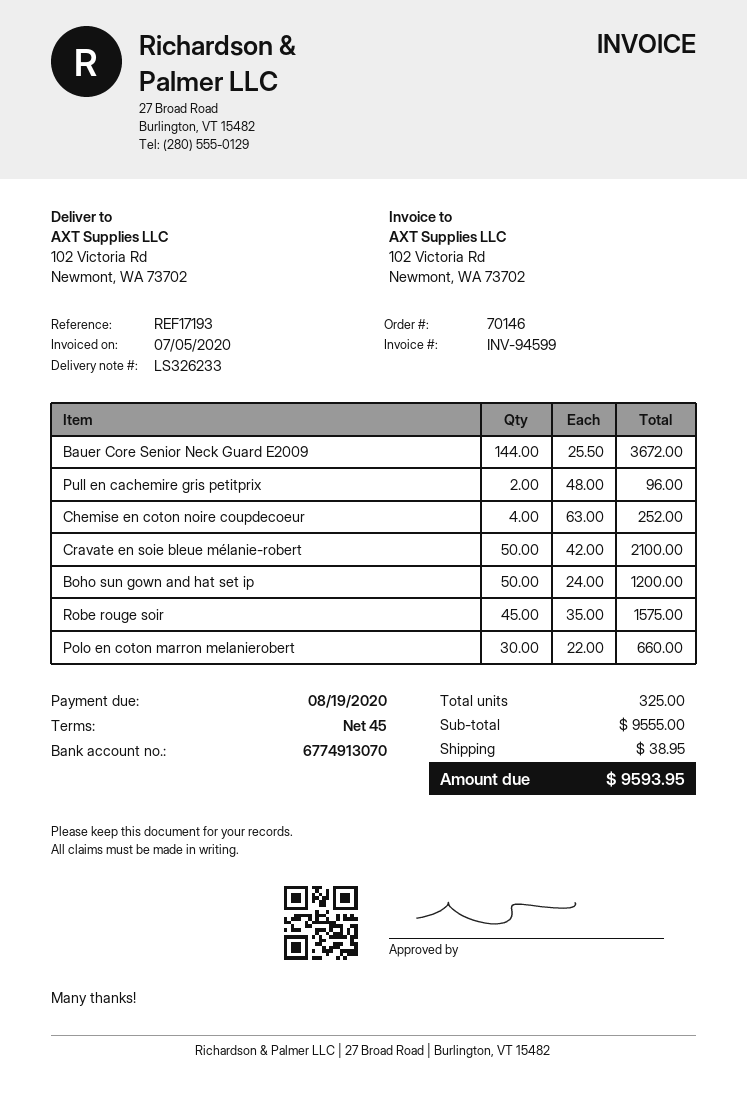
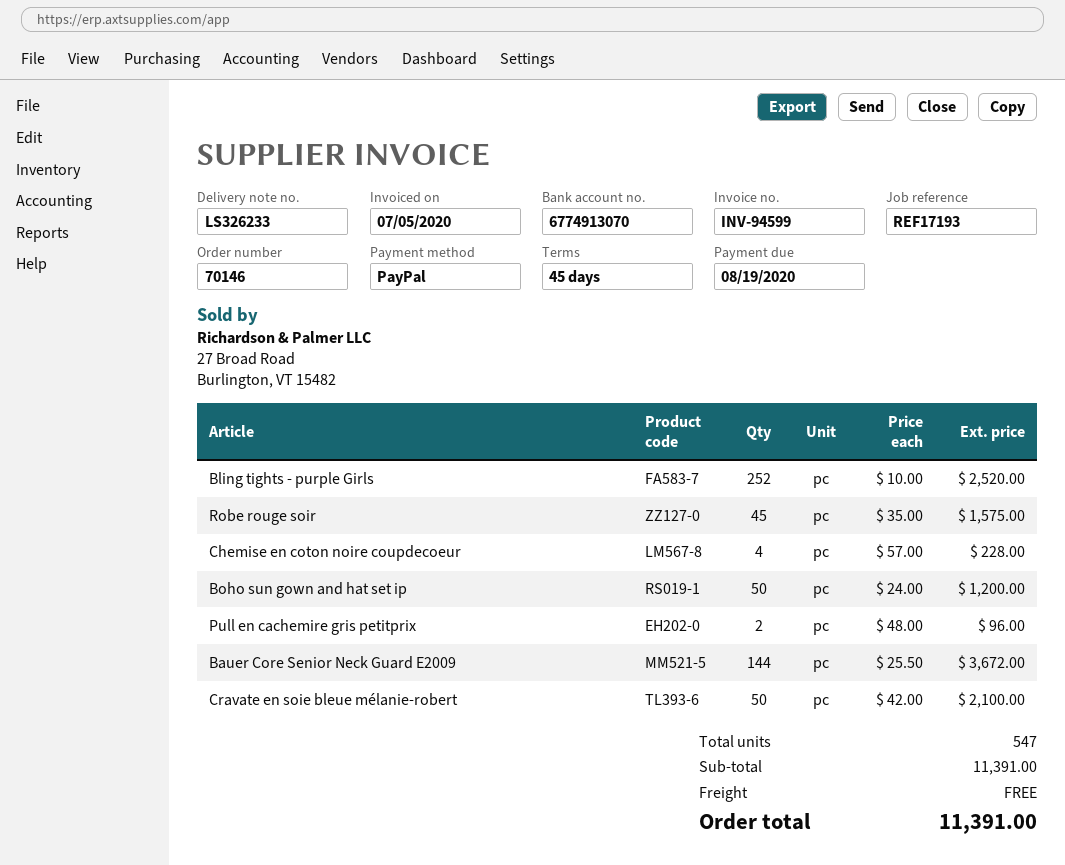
Chemise en coton noire coupdecoeur: 4 x 63.00 = 252.00 -> 4 x 57.00 = 228.00
Polo en coton marron melanierobert: 30 x 22.00 = 660.00 -> none
Bling tights - purple Girls: none -> 252 x 10.00 = 2520.00
total quantity: 325 -> 547
subtotal: 9555.00 -> 11391.00
shipping: 38.95 -> 0.00
total: 9593.95 -> 11391.00

